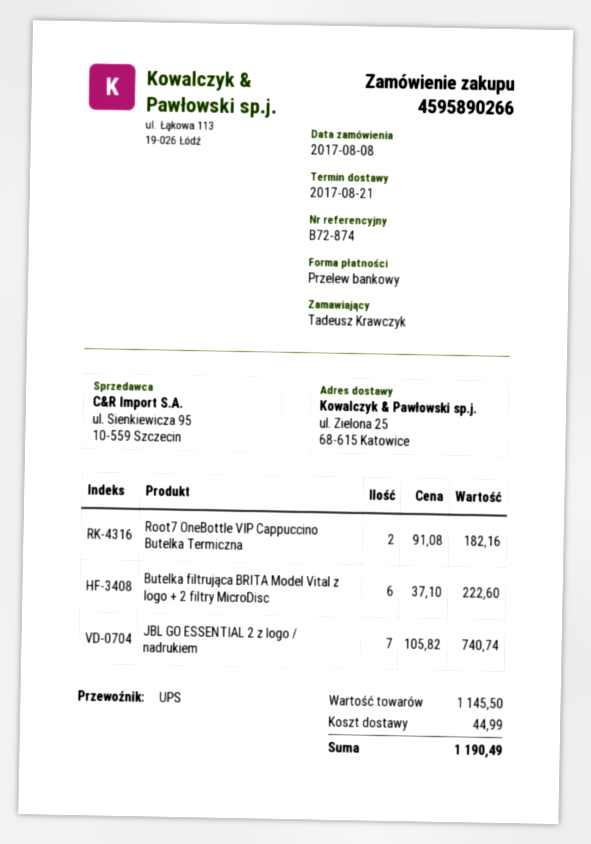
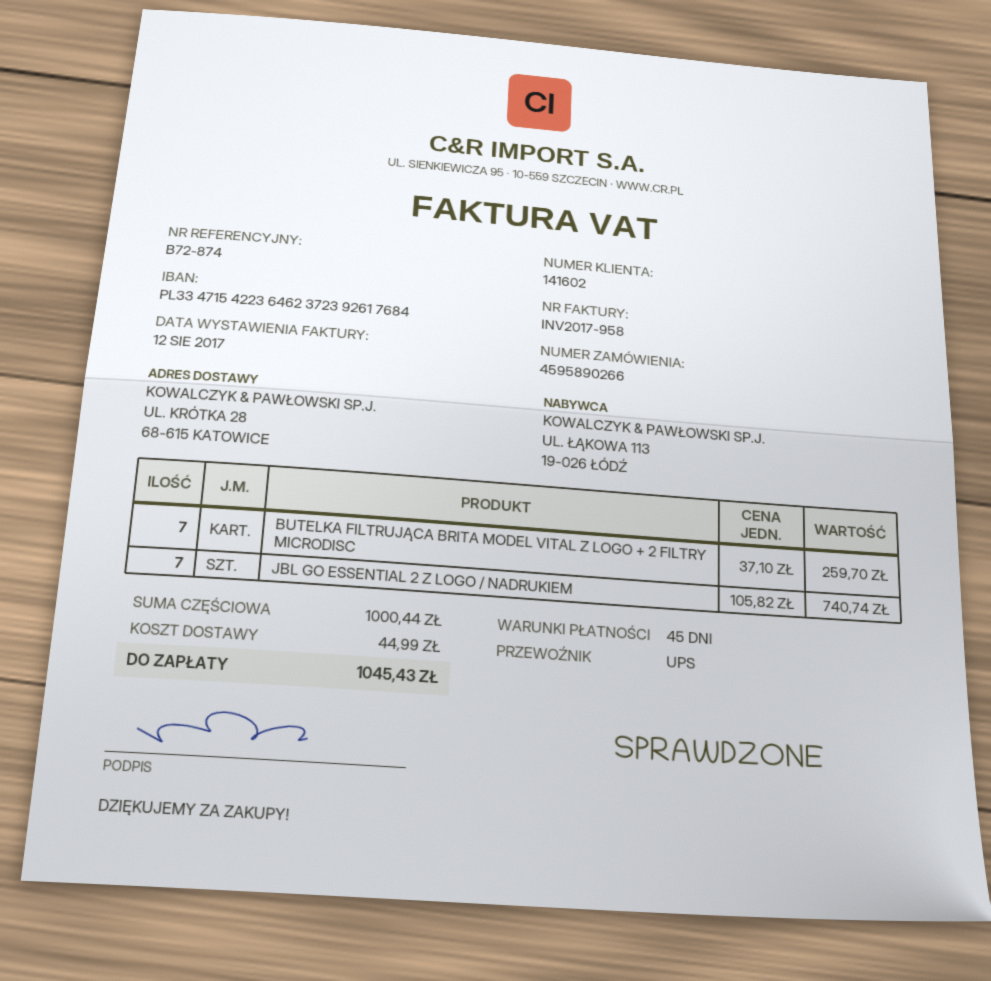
ship to: ul. Zielona 25, 68-615 Katowice -> UL. KRÓTKA 28, 68-615 KATOWICE
Root7 OneBottle VIP Cappuccino Butelka Termiczna: 2 x 91.08 = 182.16 -> none
Butelka filtrująca BRITA Model Vital z logo + 2 filtry MicroDisc: 6 x 37.10 = 222.60 -> 7 x 37.10 = 259.70
subtotal: 1145.50 -> 1000.44
total: 1190.49 -> 1045.43

